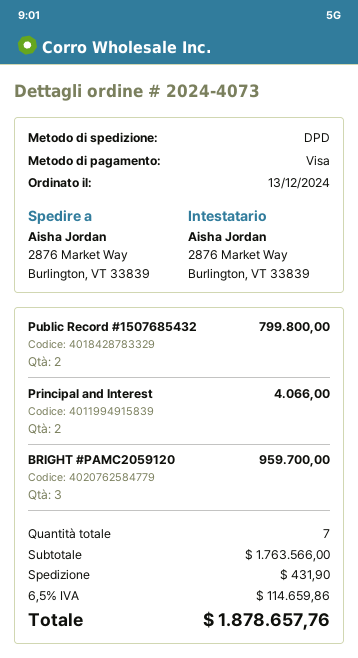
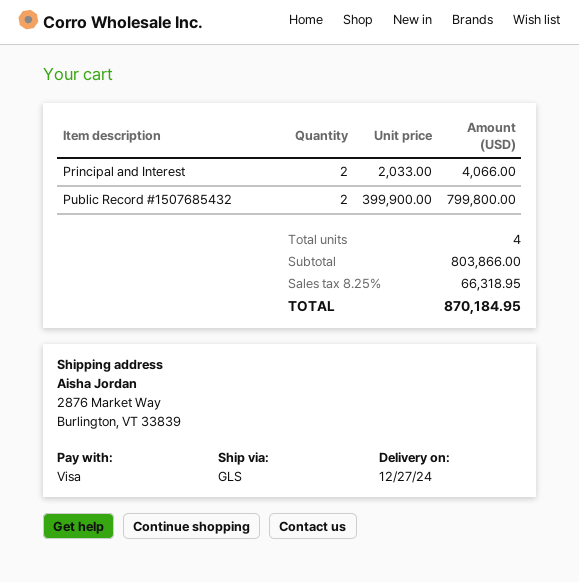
shipping method: DPD -> GLS
BRIGHT #PAMC2059120: 3 for 959700.00 -> none
total quantity: 7 -> 4
subtotal: 1763566.00 -> 803866.00
shipping: 431.90 -> none
tax: 6.5% = 114659.86 -> 8.25% = 66318.95
total: 1878657.76 -> 870184.95

